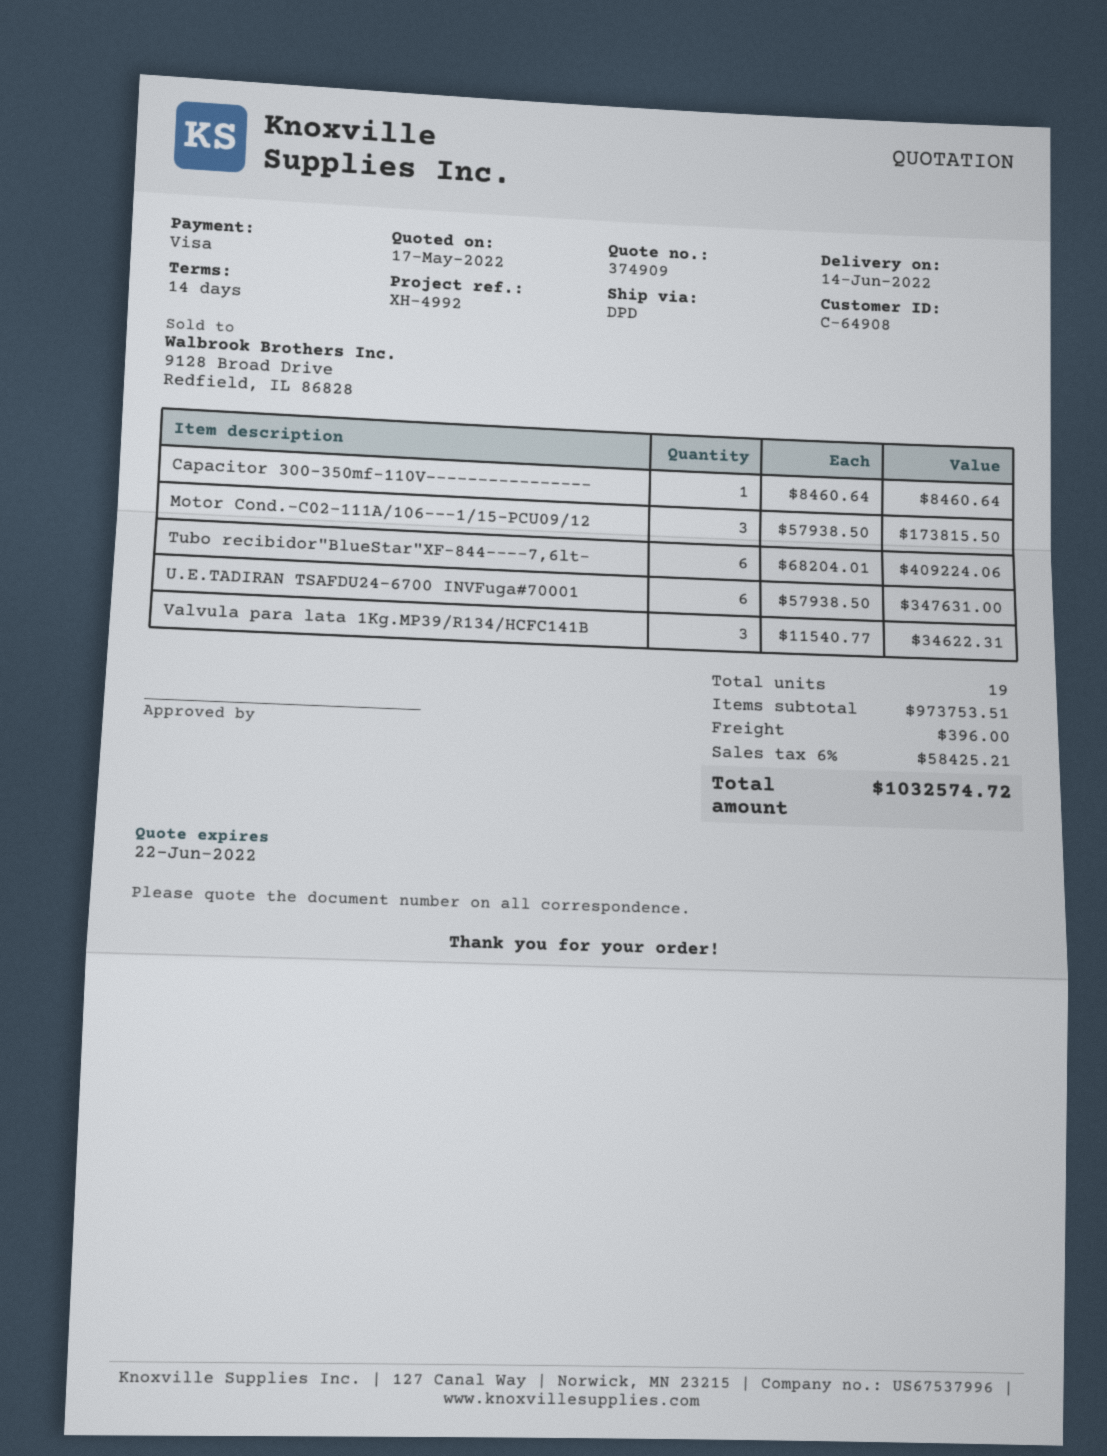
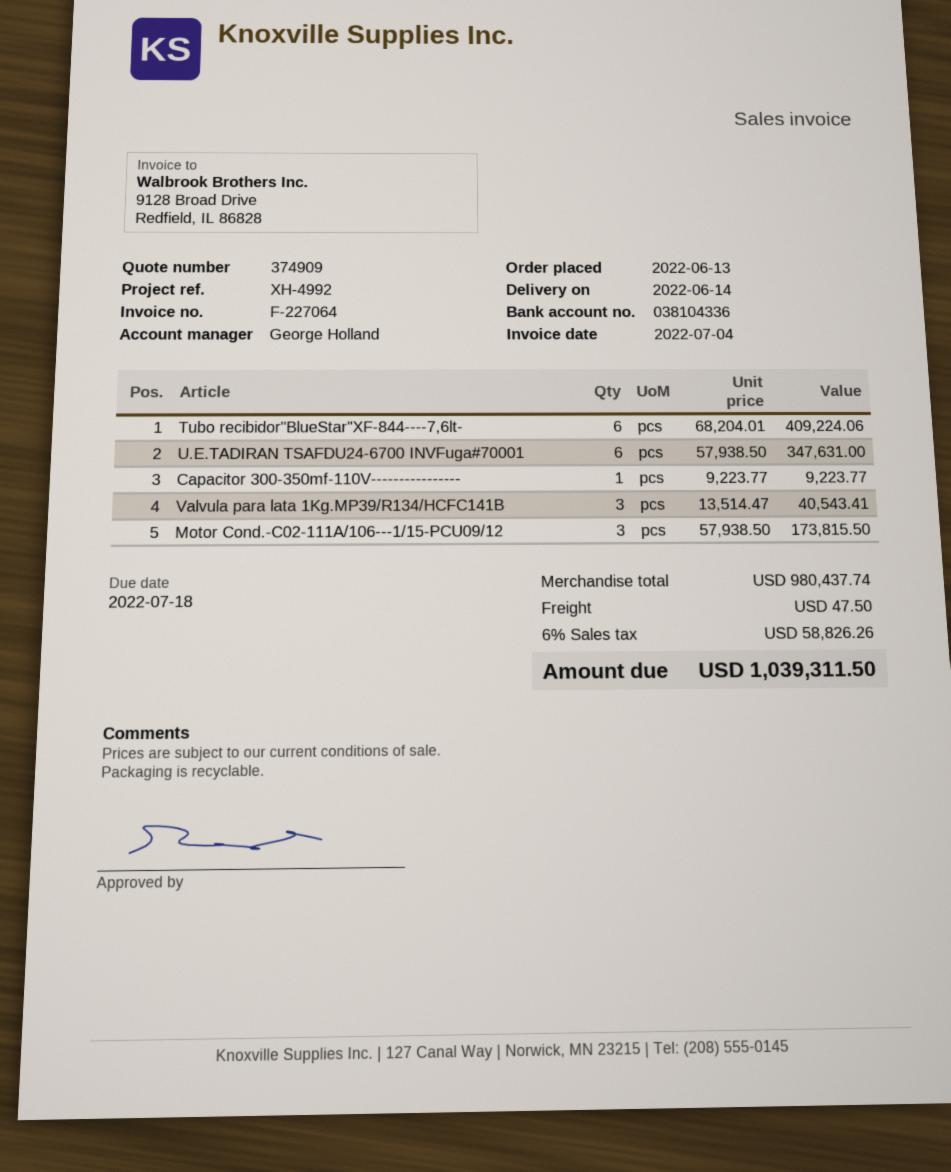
Capacitor 300-350mf-110V----------------: 1 x 8460.64 = 8460.64 -> 1 x 9223.77 = 9223.77
Valvula para lata 1Kg.MP39/R134/HCFC141B: 3 x 11540.77 = 34622.31 -> 3 x 13514.47 = 40543.41
subtotal: 973753.51 -> 980437.74
shipping: 396.00 -> 47.50
tax: 6% = 58425.21 -> 6% = 58826.26
total: 1032574.72 -> 1039311.50

